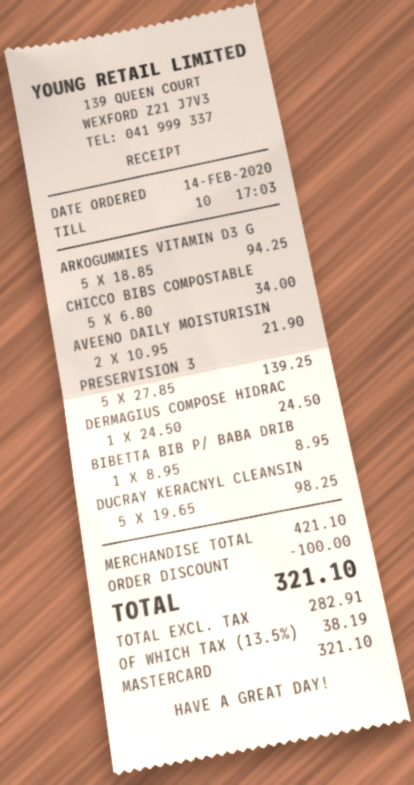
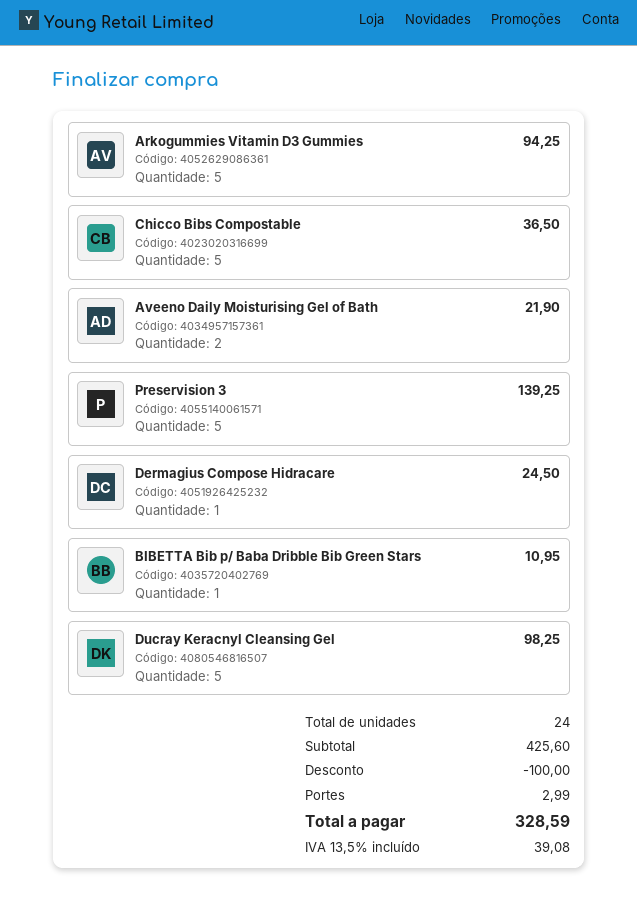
CHICCO BIBS COMPOSTABLE: 5 for 34.00 -> 5 for 36.50
BIBETTA BIB P/ BABA DRIB: 1 for 8.95 -> 1 for 10.95
subtotal: 421.10 -> 425.60
shipping: none -> 2.99
tax: 13.5% = 38.19 -> 13.5% = 39.08
total: 321.10 -> 328.59

